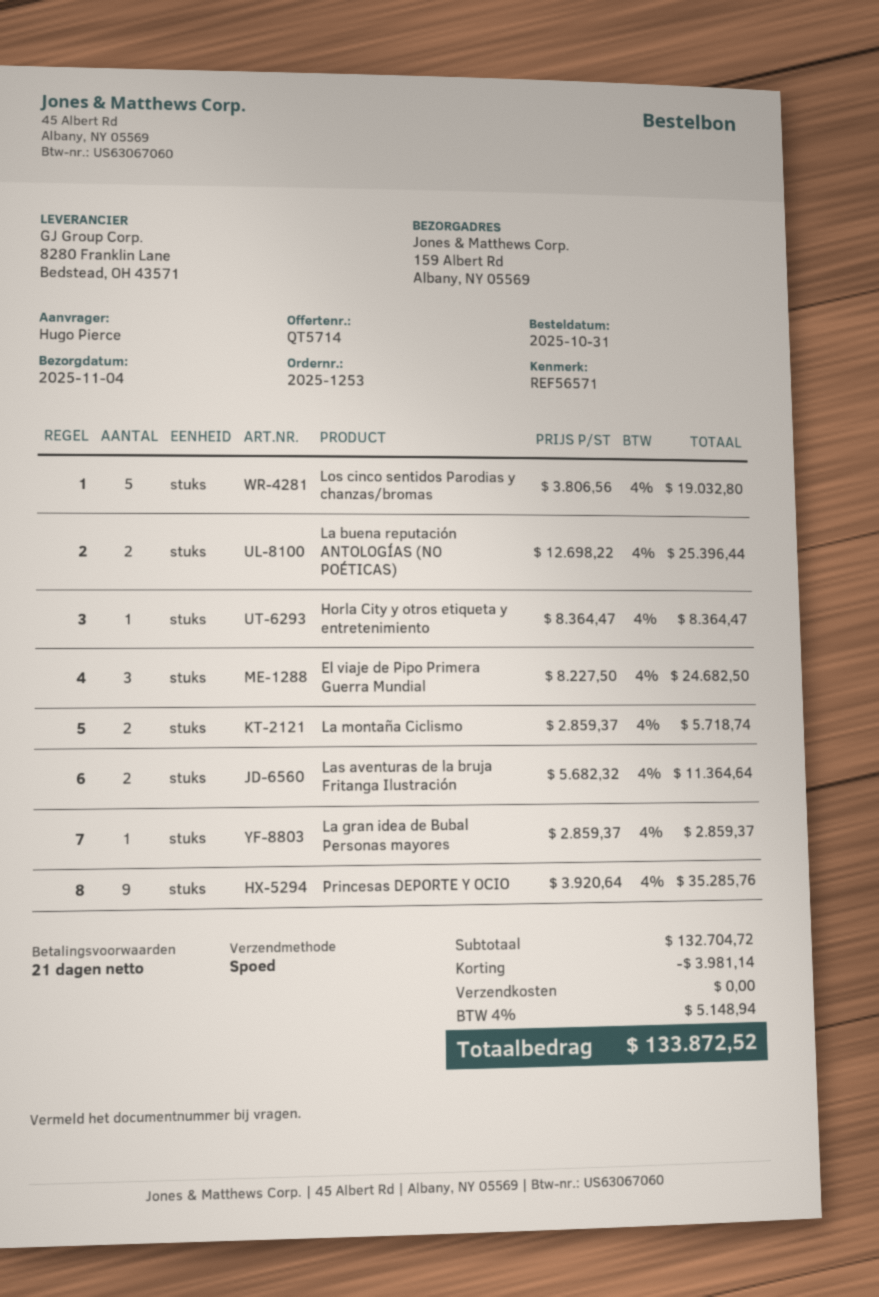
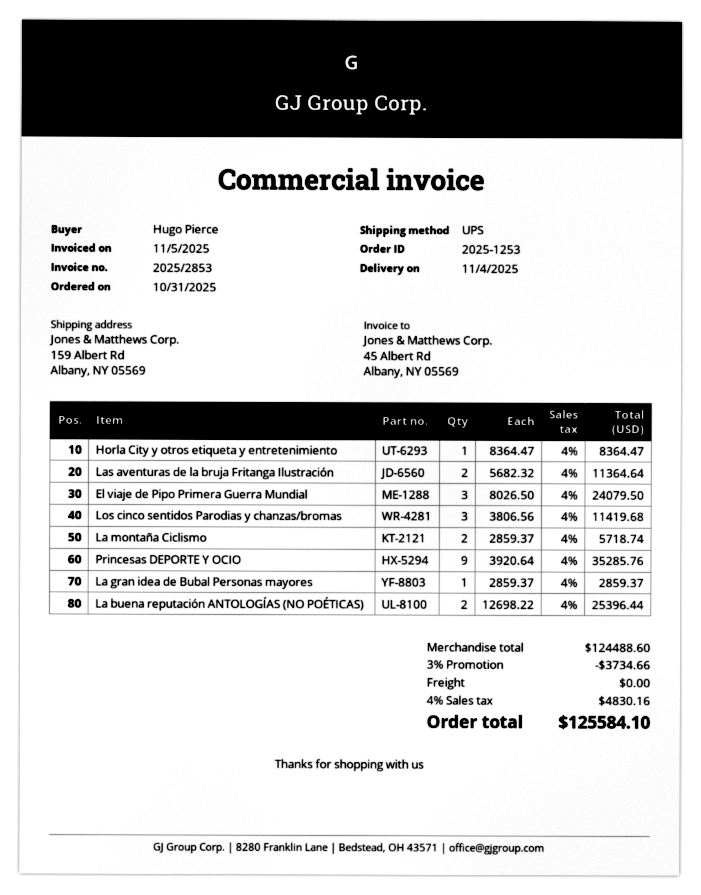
shipping method: express -> UPS
Los cinco sentidos Parodias y chanzas/bromas: 5 x 3806.56 = 19032.80 -> 3 x 3806.56 = 11419.68
El viaje de Pipo Primera Guerra Mundial: 3 x 8227.50 = 24682.50 -> 3 x 8026.50 = 24079.50
subtotal: 132704.72 -> 124488.60
discount: 3981.14 -> 3734.66
tax: 4% = 5148.94 -> 4% = 4830.16
total: 133872.52 -> 125584.10

